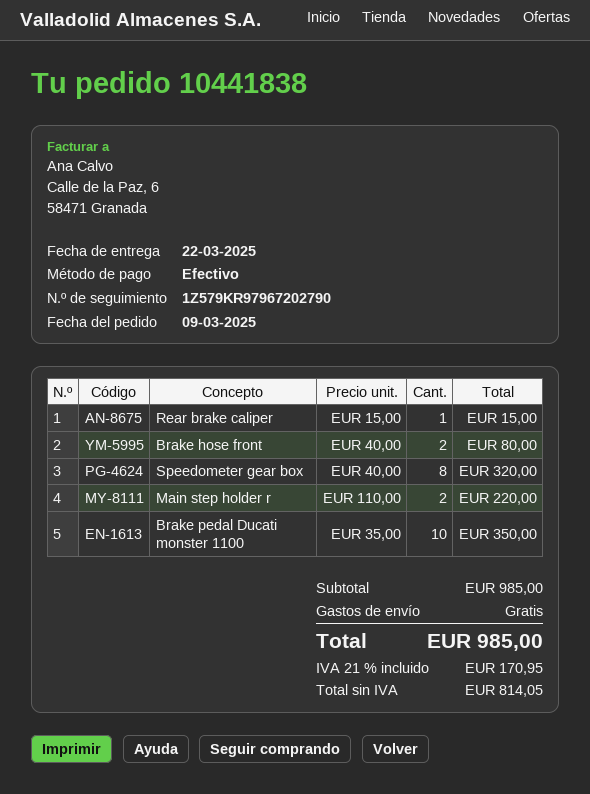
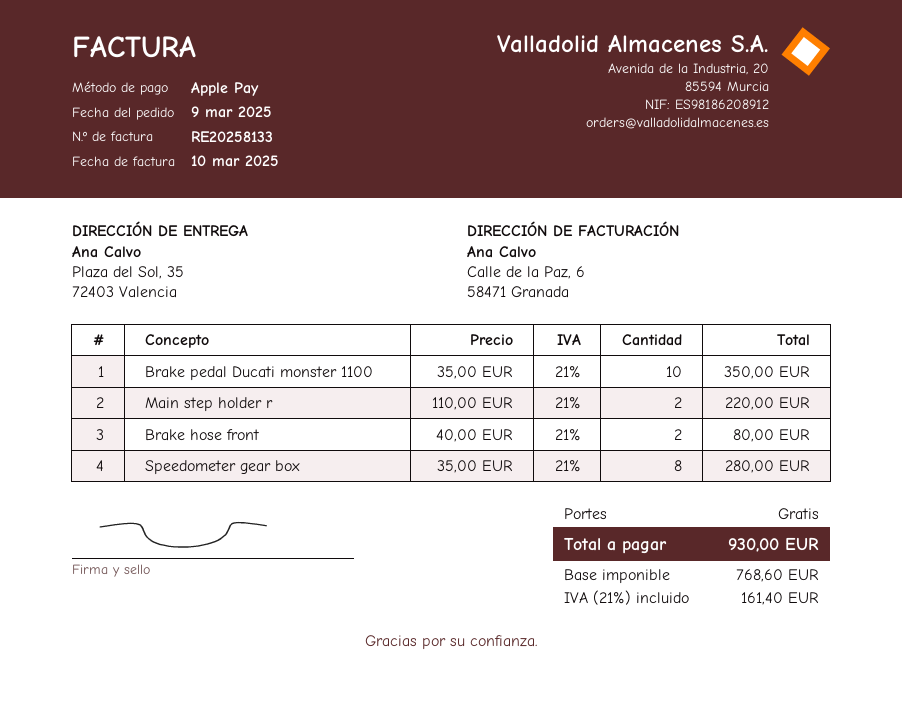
payment method: cash -> Apple Pay
Rear brake caliper: 1 x 15.00 = 15.00 -> none
Speedometer gear box: 8 x 40.00 = 320.00 -> 8 x 35.00 = 280.00
net: 814.05 -> 768.60
tax: 21% = 170.95 -> 21% = 161.40
total: 985.00 -> 930.00

